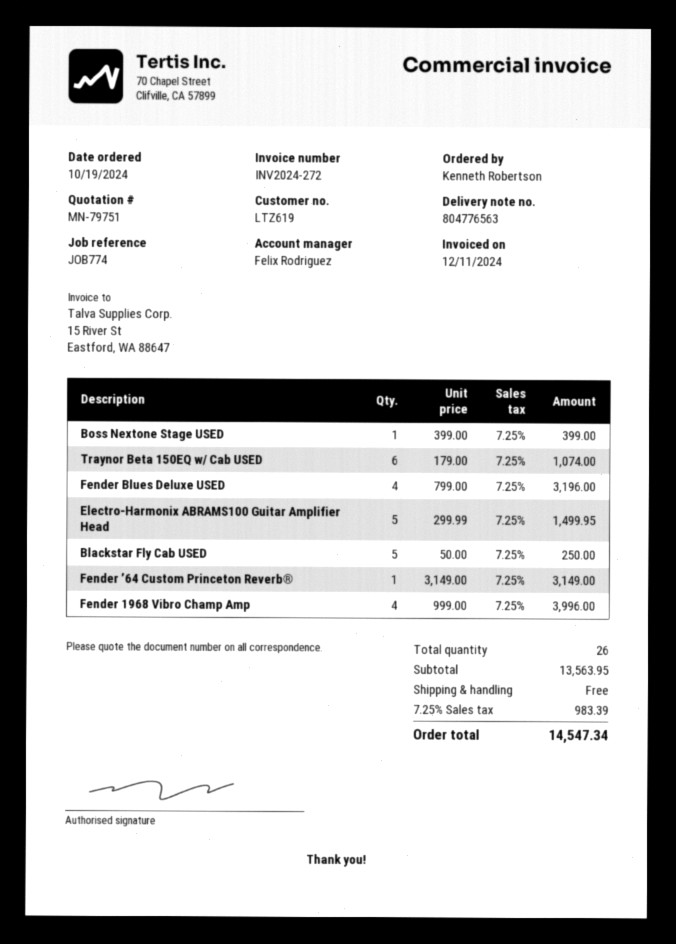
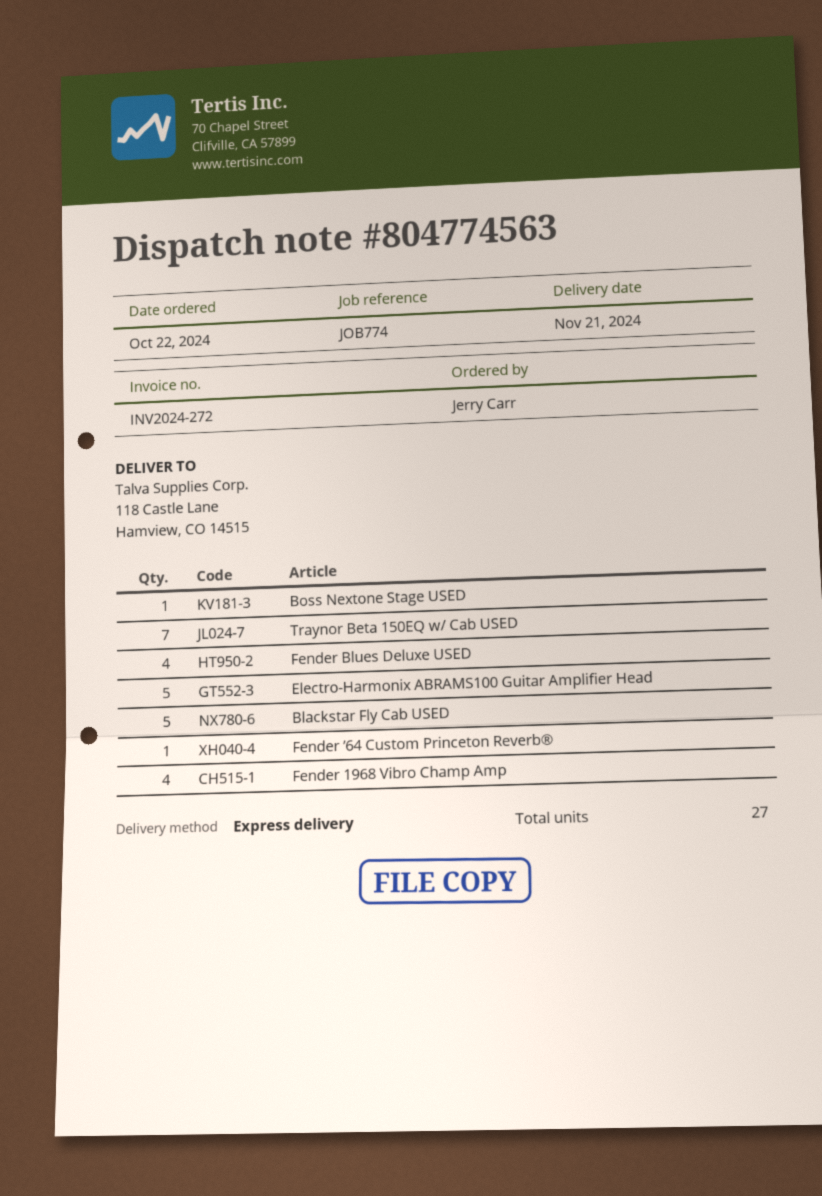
order date: 2024-10-19 -> 2024-10-22
delivery note number: 804776563 -> 804774563
ordered by: Kenneth Robertson -> Jerry Carr
Traynor Beta 150EQ w/ Cab USED: 6 -> 7
total quantity: 26 -> 27

